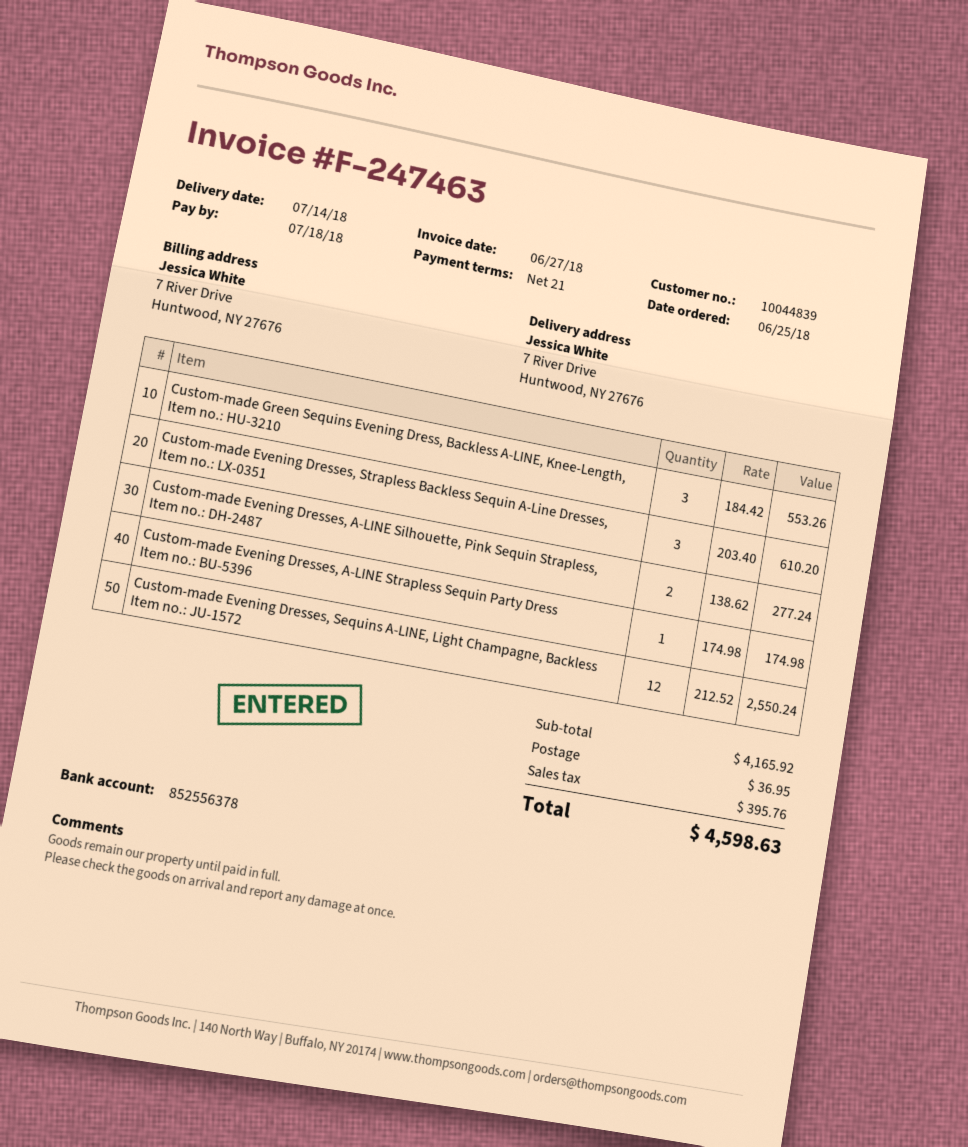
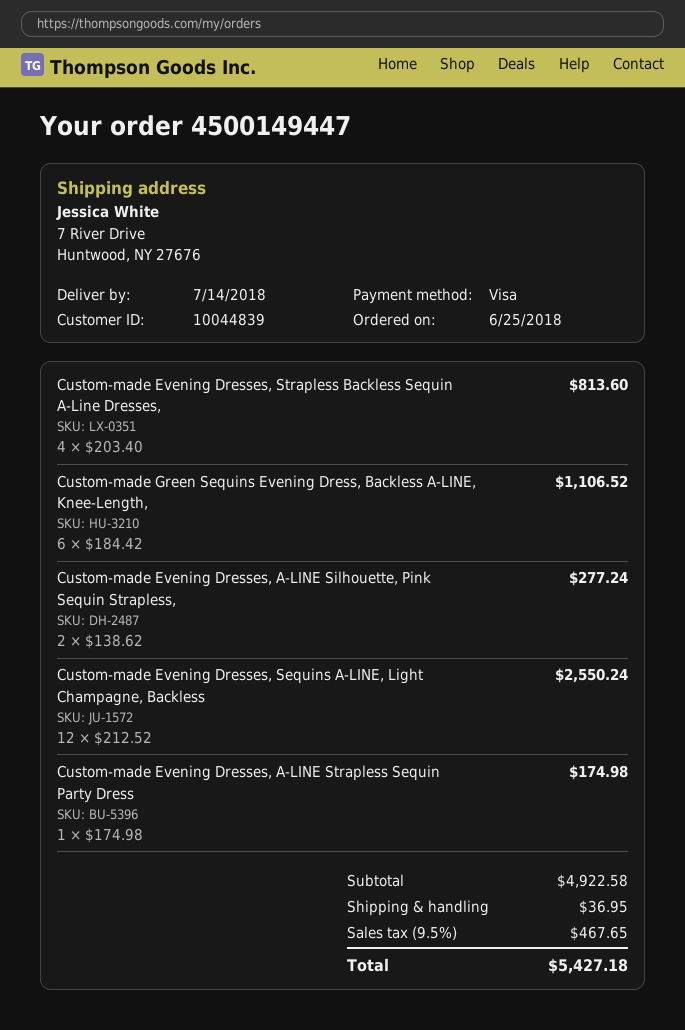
Custom-made Green Sequins Evening Dress, Backless A-LINE, Knee-Length,: 3 x 184.42 = 553.26 -> 6 x 184.42 = 1106.52
Custom-made Evening Dresses, Strapless Backless Sequin A-Line Dresses,: 3 x 203.40 = 610.20 -> 4 x 203.40 = 813.60
subtotal: 4165.92 -> 4922.58
tax: 395.76 -> 467.65
total: 4598.63 -> 5427.18

